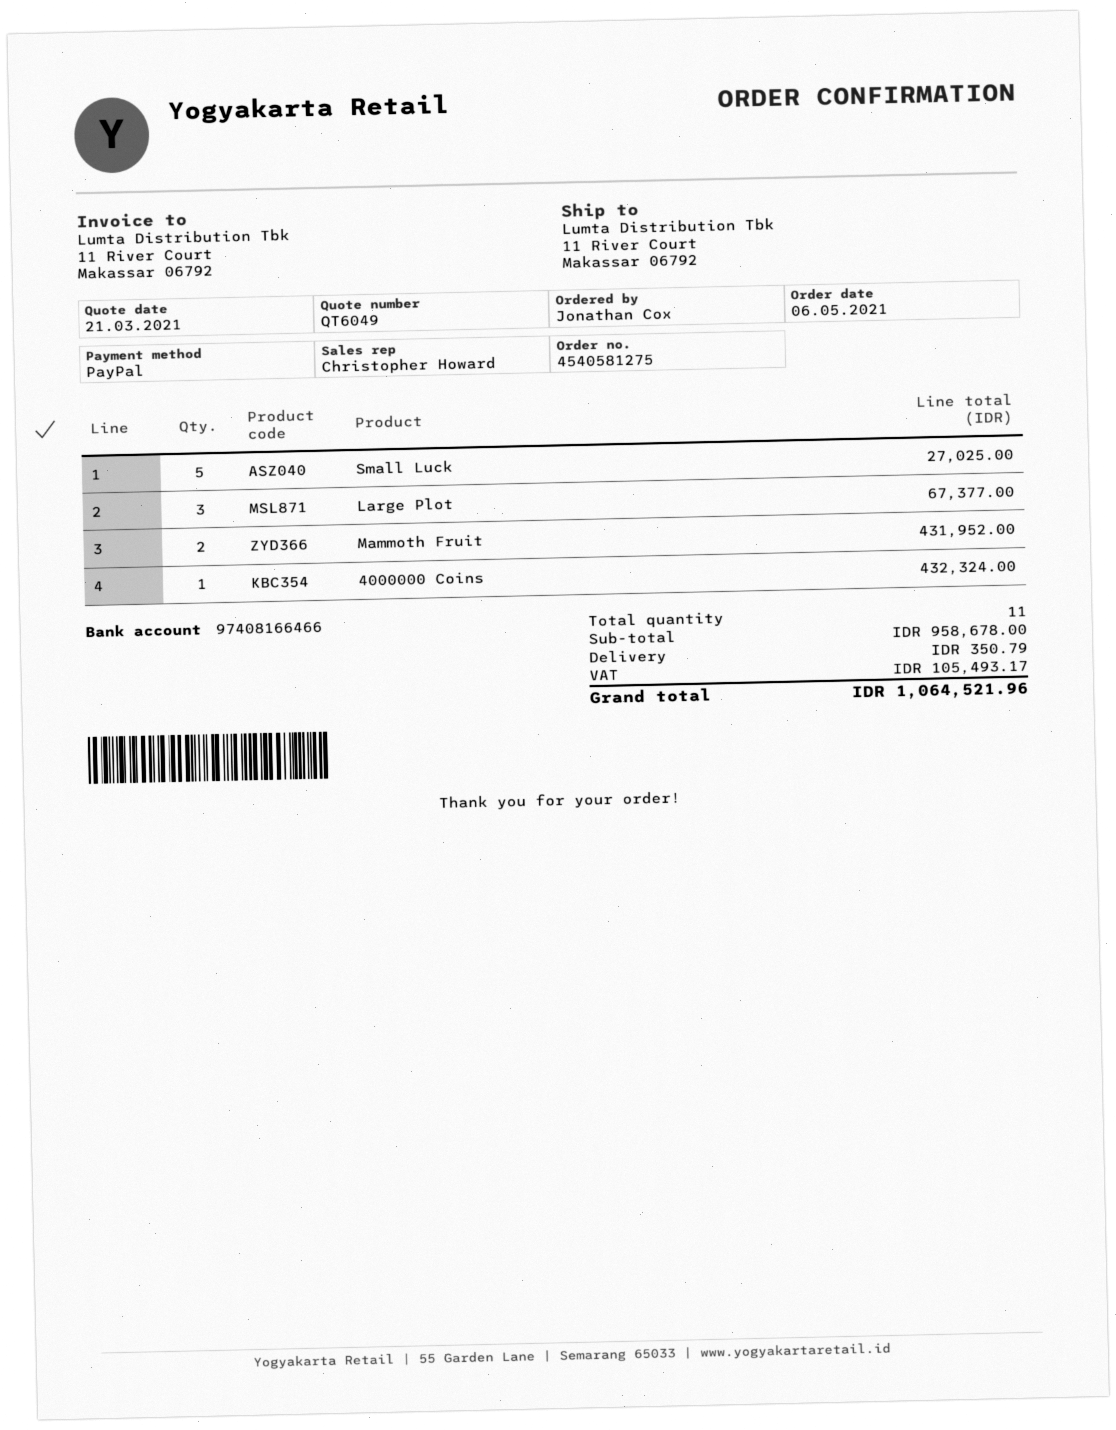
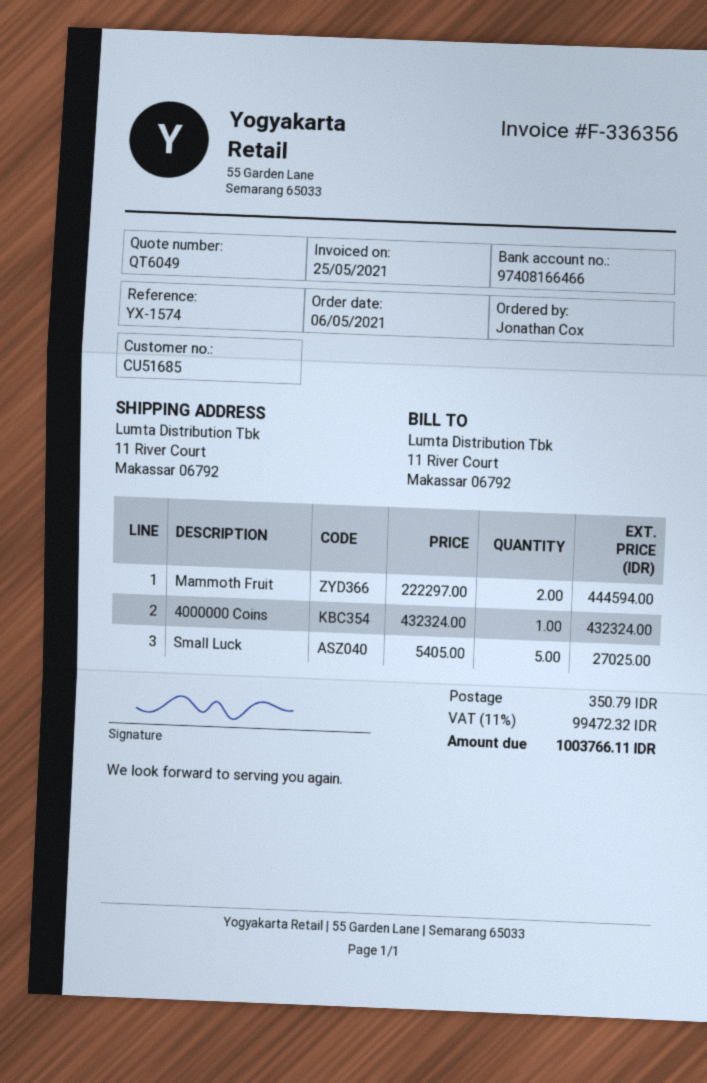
Large Plot: 3 for 67377.00 -> none
Mammoth Fruit: 2 for 431952.00 -> 2 for 444594.00
tax: 105493.17 -> 99472.32
total: 1064521.96 -> 1003766.11

